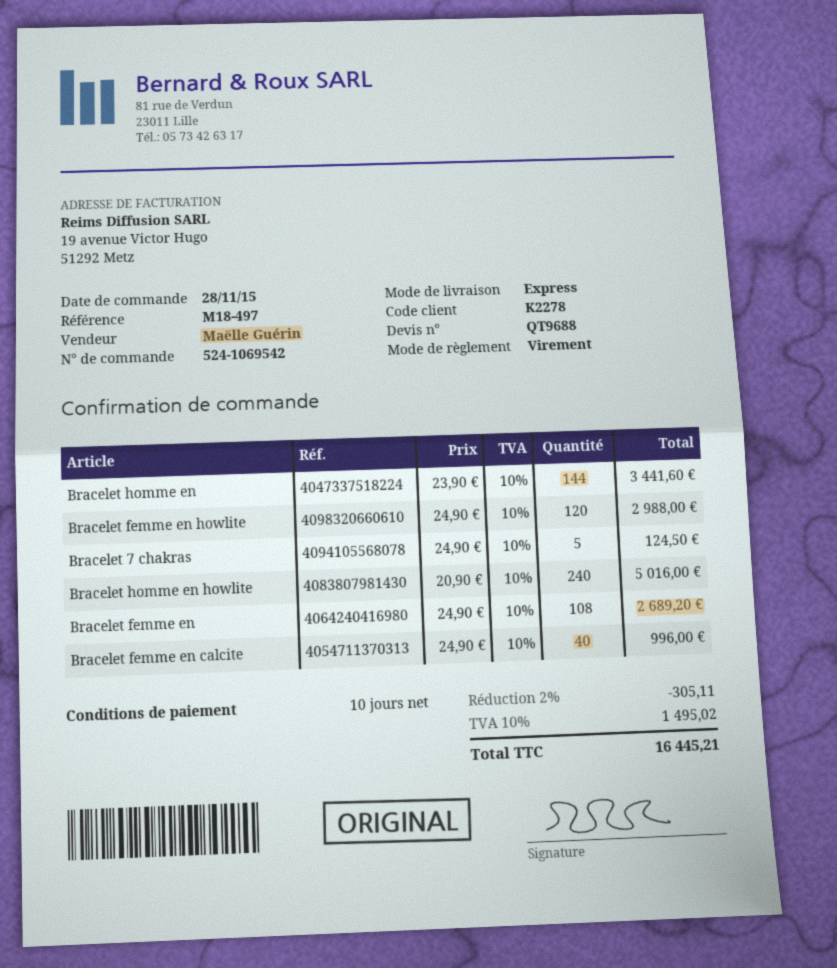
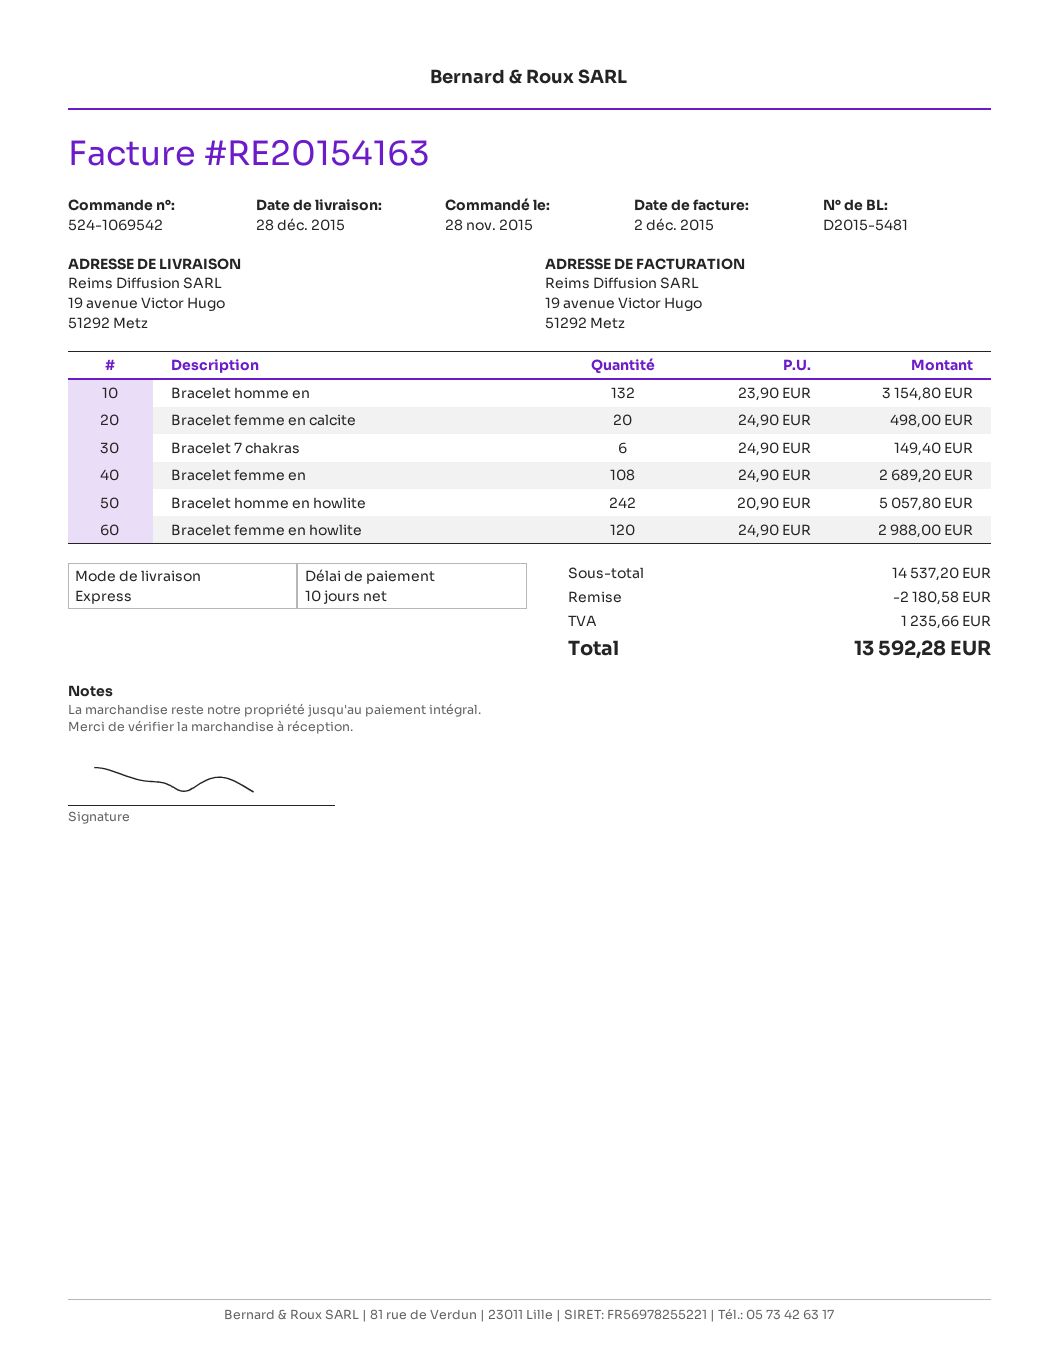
Bracelet homme en: 144 x 23.90 = 3441.60 -> 132 x 23.90 = 3154.80
Bracelet 7 chakras: 5 x 24.90 = 124.50 -> 6 x 24.90 = 149.40
Bracelet homme en howlite: 240 x 20.90 = 5016.00 -> 242 x 20.90 = 5057.80
Bracelet femme en calcite: 40 x 24.90 = 996.00 -> 20 x 24.90 = 498.00
discount: 305.11 -> 2180.58
tax: 1495.02 -> 1235.66
total: 16445.21 -> 13592.28

